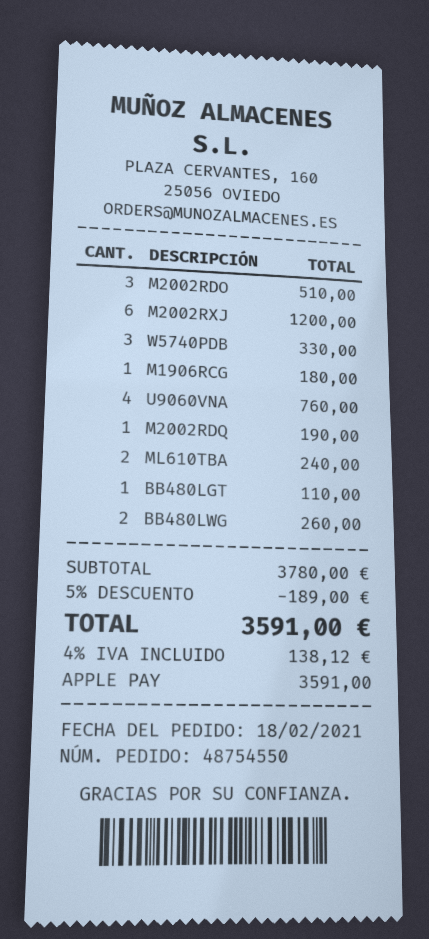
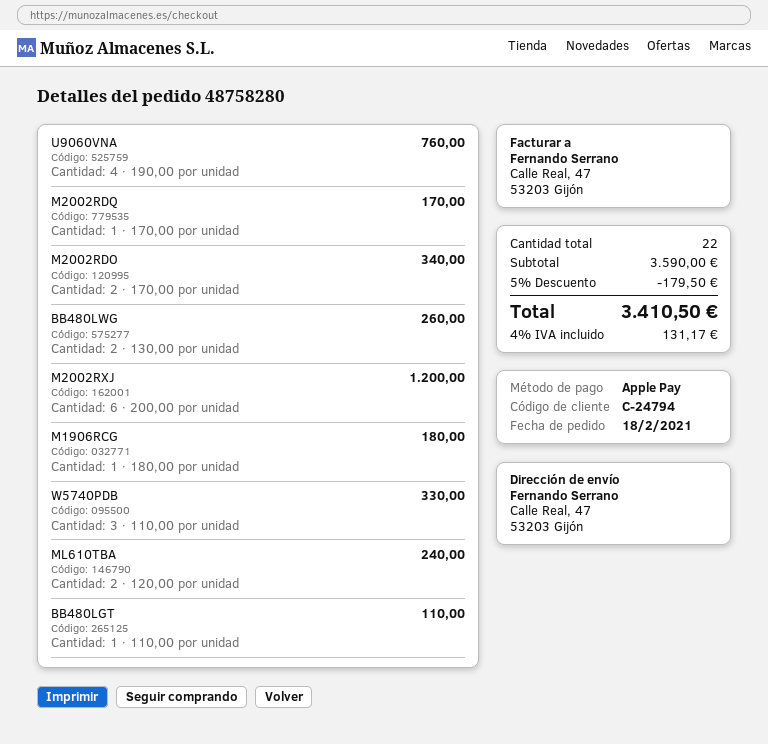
order number: 48754550 -> 48758280
M2002RDO: 3 for 510.00 -> 2 for 340.00
M2002RDQ: 1 for 190.00 -> 1 for 170.00
subtotal: 3780.00 -> 3590.00
discount: 5% = 189.00 -> 5% = 179.50
tax: 4% = 138.12 -> 4% = 131.17
total: 3591.00 -> 3410.50

